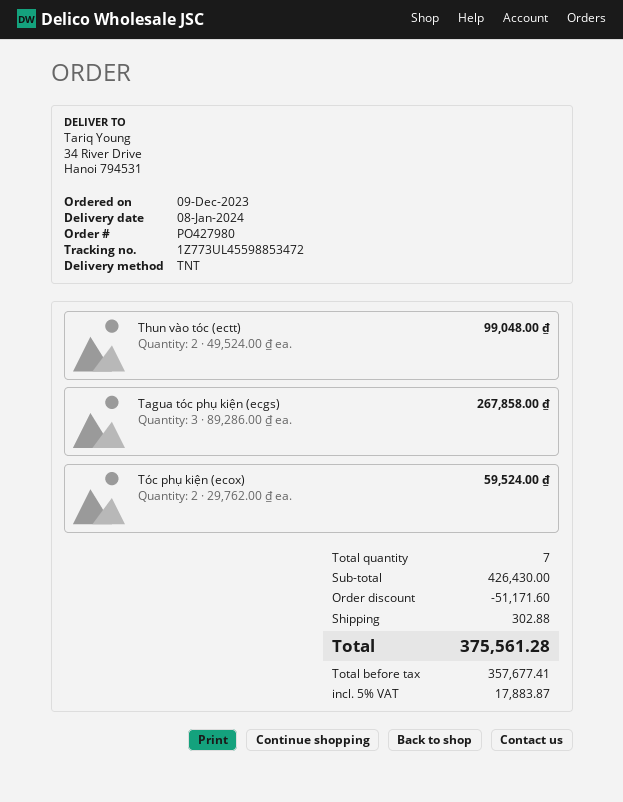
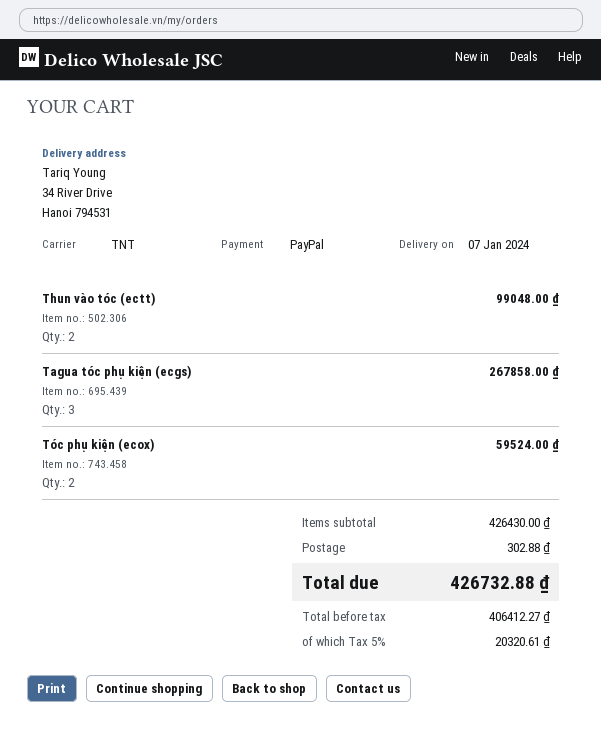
delivery date: 2024-01-08 -> 2024-01-07
discount: 51171.60 -> none
net: 357677.41 -> 406412.27
tax: 5% = 17883.87 -> 5% = 20320.61
total: 375561.28 -> 426732.88

